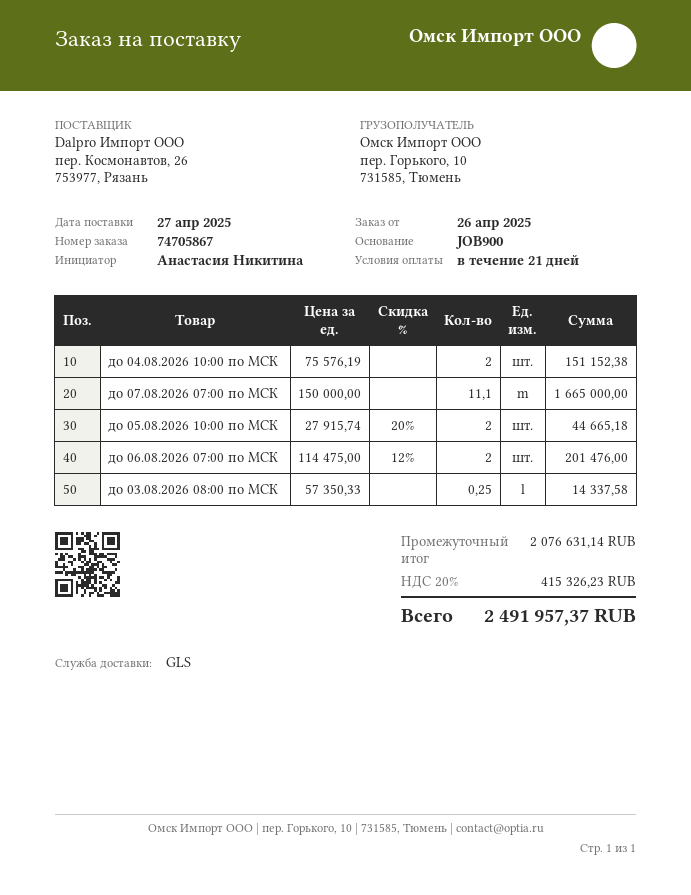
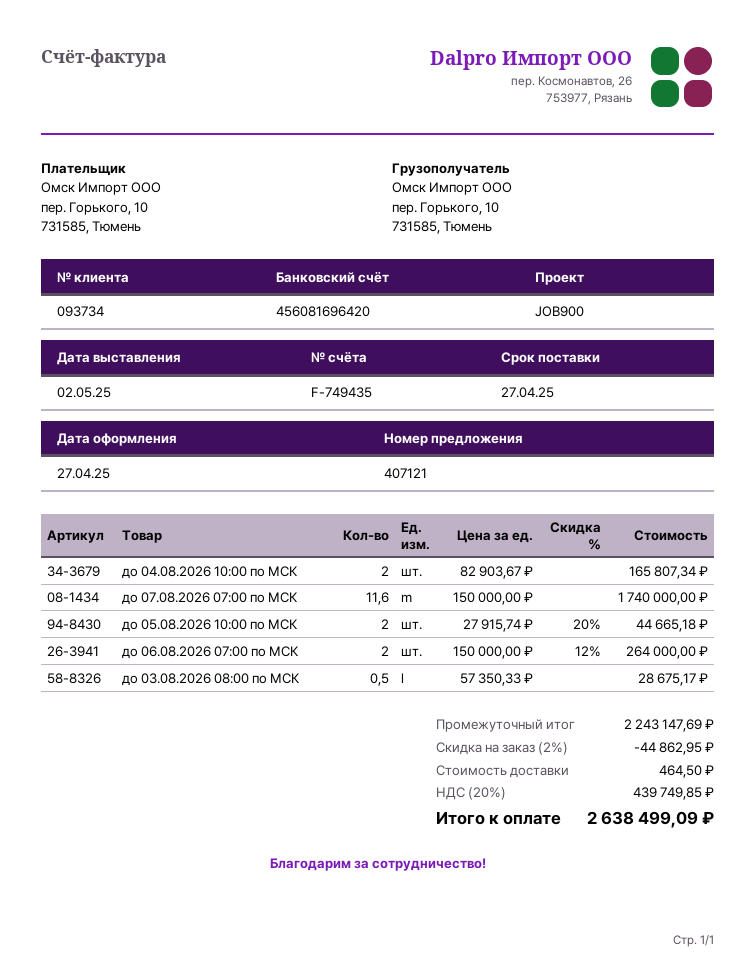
order date: 2025-04-26 -> 2025-04-27
до 04.08.2026 10:00 по МСК: 2 x 75576.19 = 151152.38 -> 2 x 82903.67 = 165807.34
до 07.08.2026 07:00 по МСК: 11.1 x 150000.00 = 1665000.00 -> 11.6 x 150000.00 = 1740000.00
до 06.08.2026 07:00 по МСК: 2 x 114475.00 - 12% = 201476.00 -> 2 x 150000.00 - 12% = 264000.00
до 03.08.2026 08:00 по МСК: 0.25 x 57350.33 = 14337.58 -> 0.5 x 57350.33 = 28675.17
subtotal: 2076631.14 -> 2243147.69
discount: none -> 2% = 44862.95
shipping: none -> 464.50
tax: 20% = 415326.23 -> 20% = 439749.85
total: 2491957.37 -> 2638499.09

